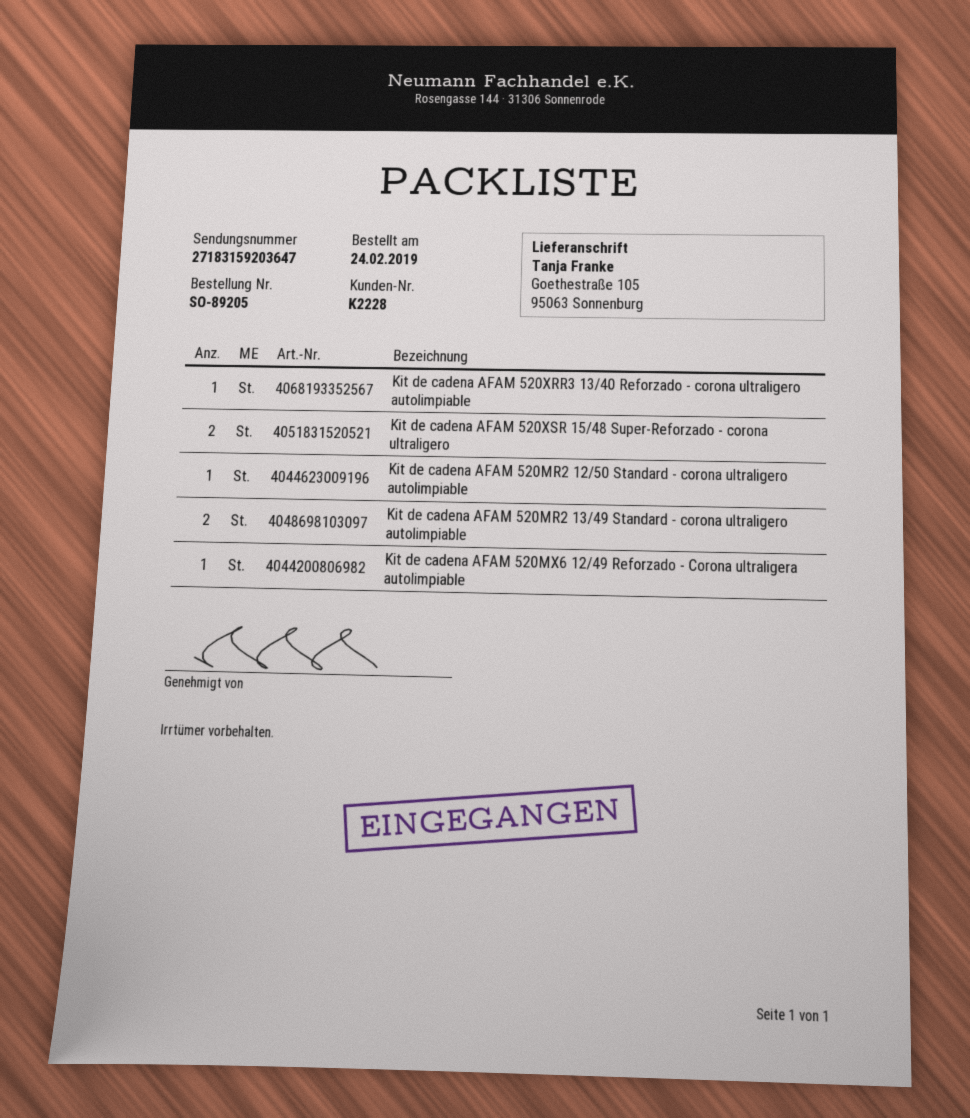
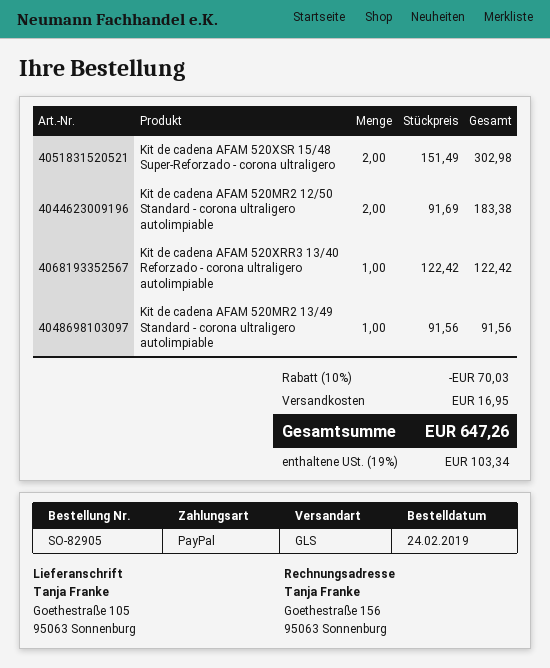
order number: SO-89205 -> SO-82905
Kit de cadena AFAM 520MR2 12/50 Standard - corona ultraligero autolimpiable: 1 -> 2
Kit de cadena AFAM 520MR2 13/49 Standard - corona ultraligero autolimpiable: 2 -> 1
Kit de cadena AFAM 520MX6 12/49 Reforzado - Corona ultraligera autolimpiable: 1 -> none

